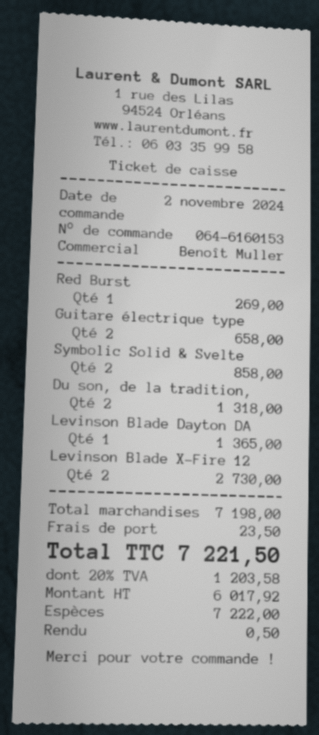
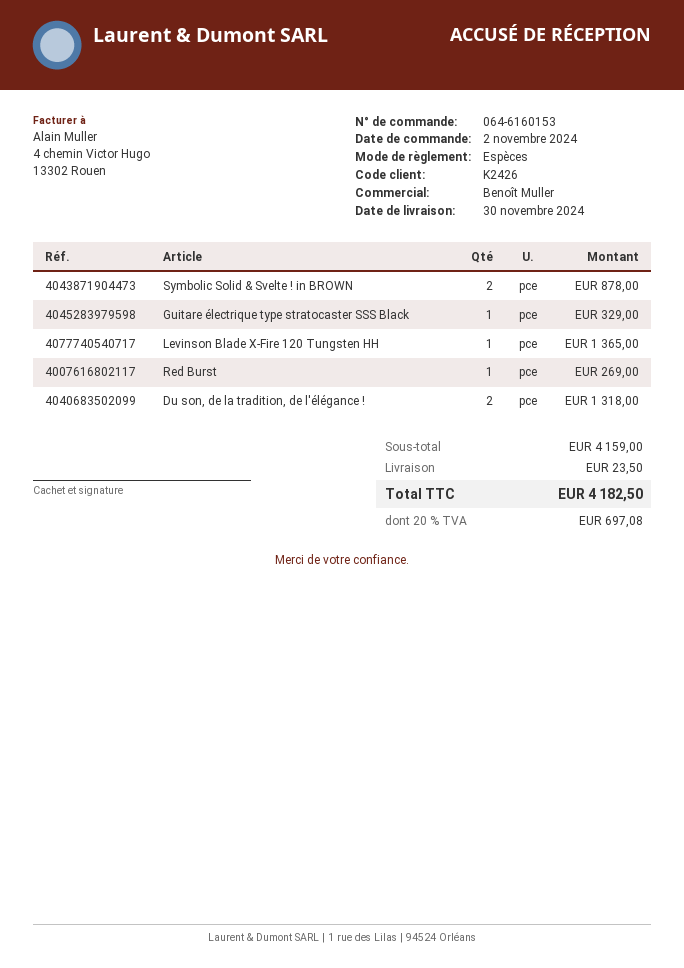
Guitare électrique type: 2 for 658.00 -> 1 for 329.00
Symbolic Solid & Svelte: 2 for 858.00 -> 2 for 878.00
Levinson Blade Dayton DA: 1 for 1365.00 -> none
Levinson Blade X-Fire 12: 2 for 2730.00 -> 1 for 1365.00
subtotal: 7198.00 -> 4159.00
tax: 20% = 1203.58 -> 20% = 697.08
total: 7221.50 -> 4182.50

